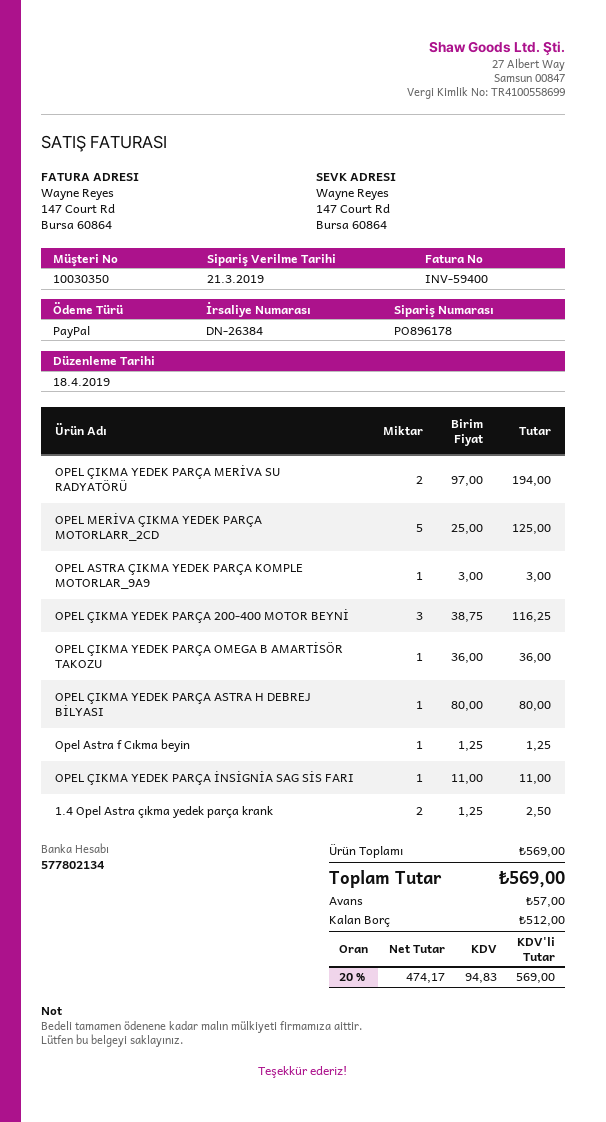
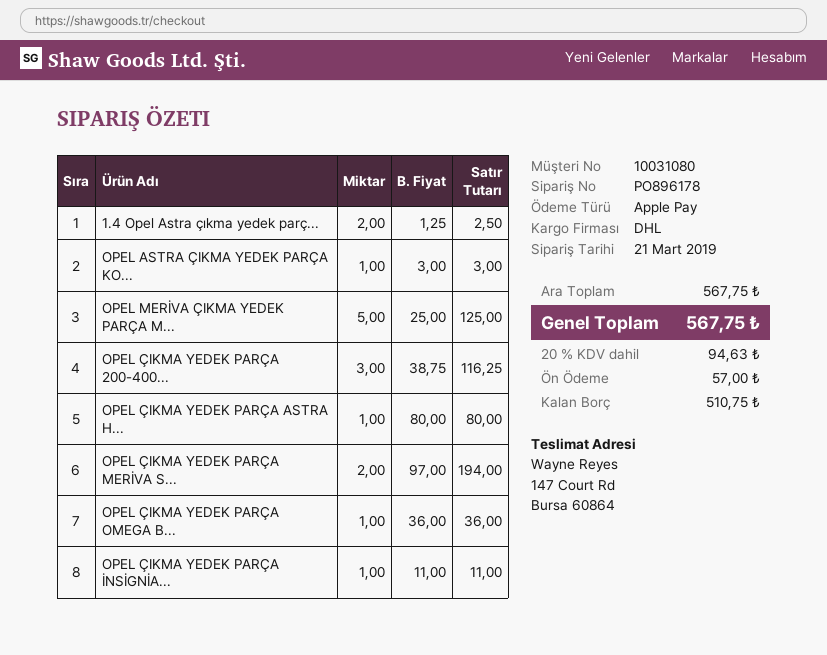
customer number: 10030350 -> 10031080
payment method: PayPal -> Apple Pay
Opel Astra f Cıkma beyin: 1 x 1.25 = 1.25 -> none
subtotal: 569.00 -> 567.75
tax: 20% = 94.83 -> 20% = 94.63
total: 569.00 -> 567.75
balance: 512.00 -> 510.75

